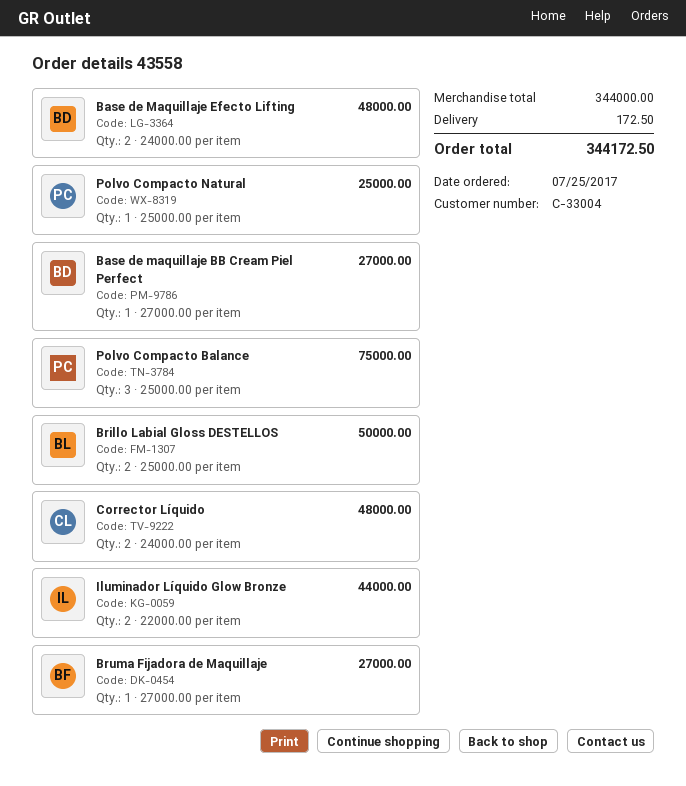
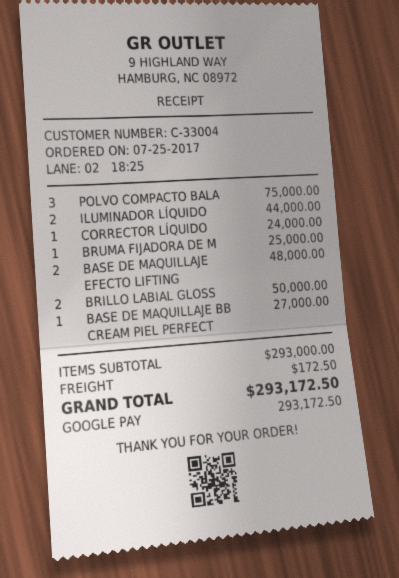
Polvo Compacto Natural: 1 for 25000.00 -> none
Corrector Líquido: 2 for 48000.00 -> 1 for 24000.00
Bruma Fijadora de Maquillaje: 1 for 27000.00 -> 1 for 25000.00
subtotal: 344000.00 -> 293000.00
total: 344172.50 -> 293172.50

